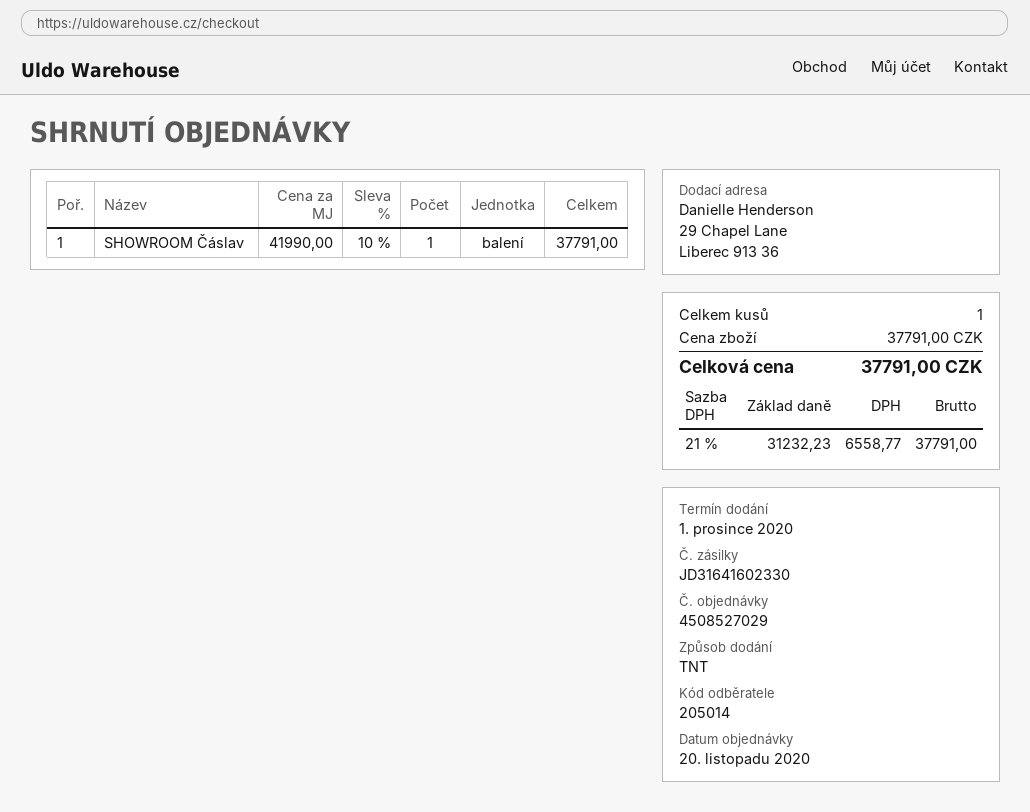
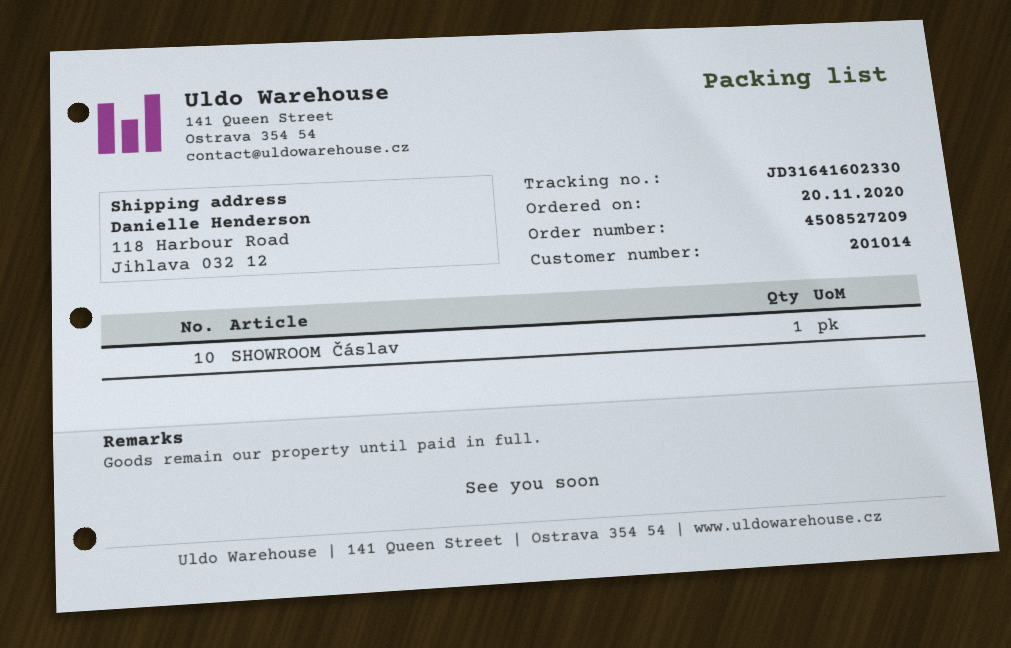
order number: 4508527029 -> 4508527209
customer number: 205014 -> 201014
ship to: 29 Chapel Lane, Liberec 913 36 -> 118 Harbour Road, Jihlava 032 12

